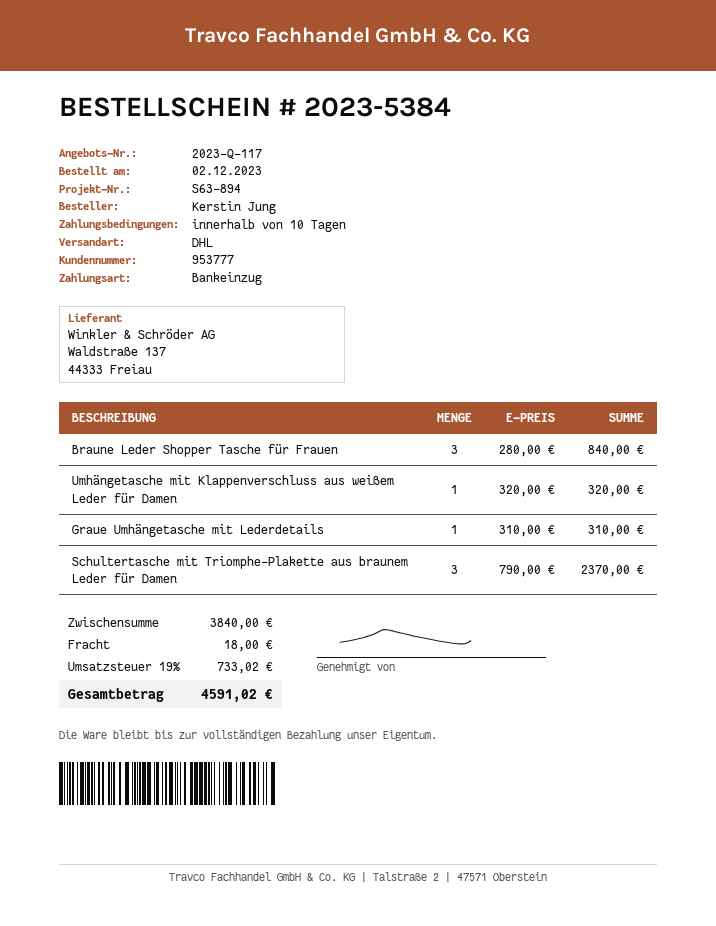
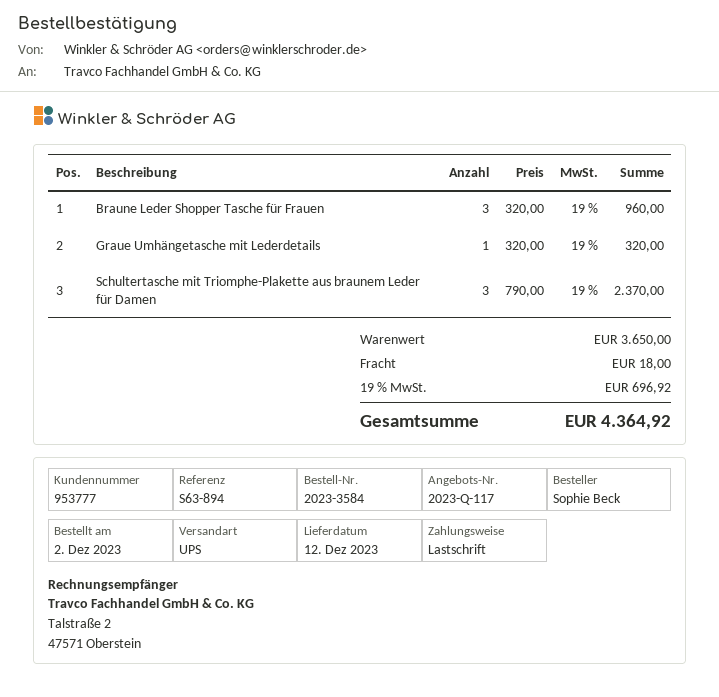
order number: 2023-5384 -> 2023-3584
ordered by: Kerstin Jung -> Sophie Beck
shipping method: DHL -> UPS
Braune Leder Shopper Tasche für Frauen: 3 x 280.00 = 840.00 -> 3 x 320.00 = 960.00
Umhängetasche mit Klappenverschluss aus weißem Leder für Damen: 1 x 320.00 = 320.00 -> none
Graue Umhängetasche mit Lederdetails: 1 x 310.00 = 310.00 -> 1 x 320.00 = 320.00
subtotal: 3840.00 -> 3650.00
tax: 19% = 733.02 -> 19% = 696.92
total: 4591.02 -> 4364.92

